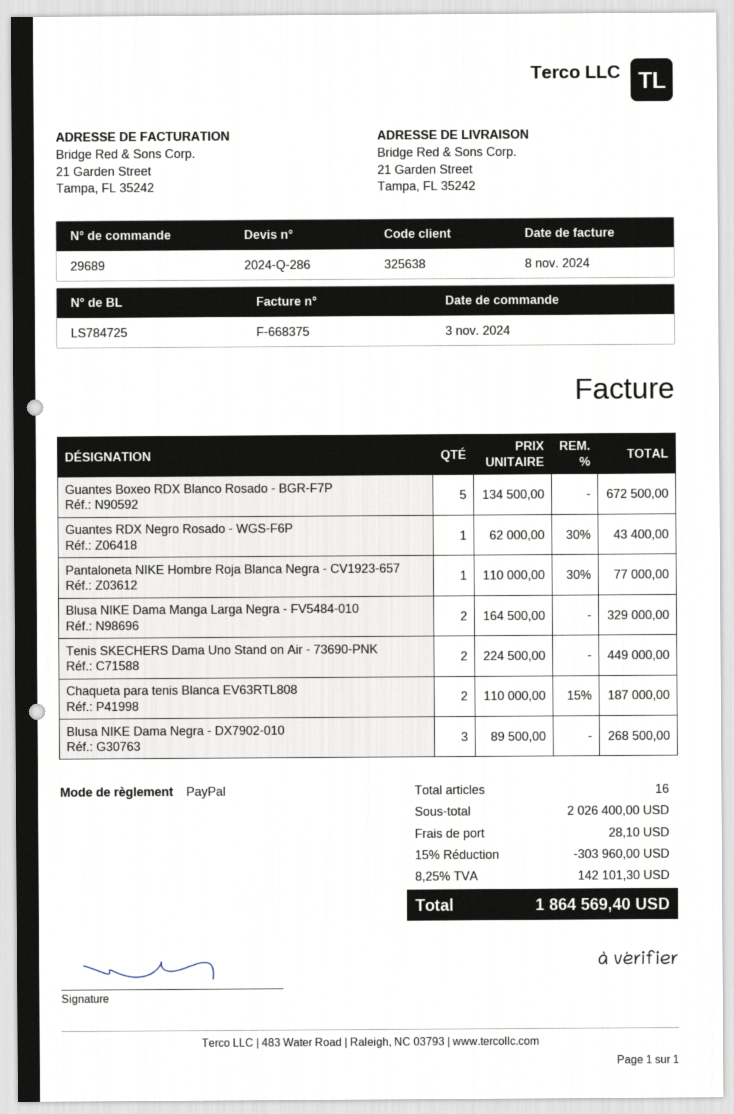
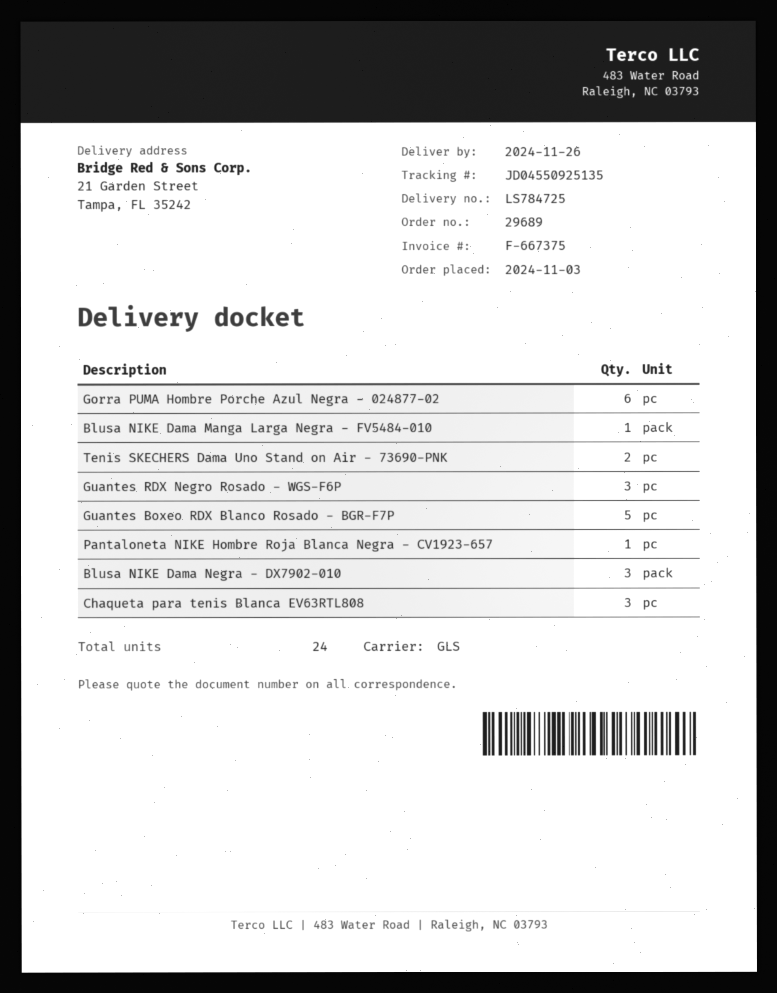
invoice number: F-668375 -> F-667375
Guantes RDX Negro Rosado - WGS-F6P: 1 -> 3
Blusa NIKE Dama Manga Larga Negra - FV5484-010: 2 -> 1
Chaqueta para tenis Blanca EV63RTL808: 2 -> 3
Gorra PUMA Hombre Porche Azul Negra - 024877-02: none -> 6
total quantity: 16 -> 24

